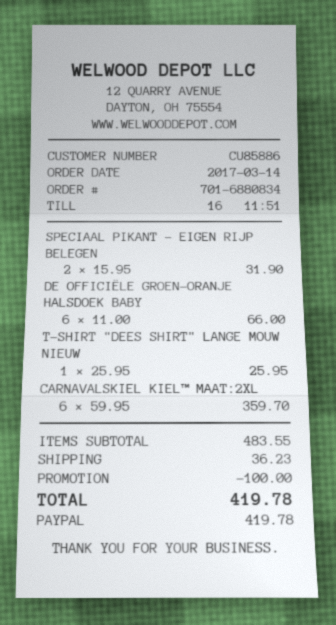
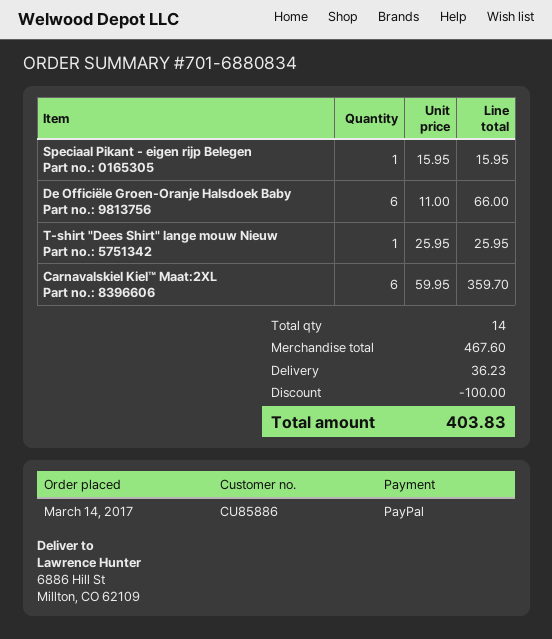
SPECIAAL PIKANT - EIGEN RIJP BELEGEN: 2 x 15.95 = 31.90 -> 1 x 15.95 = 15.95
subtotal: 483.55 -> 467.60
total: 419.78 -> 403.83

